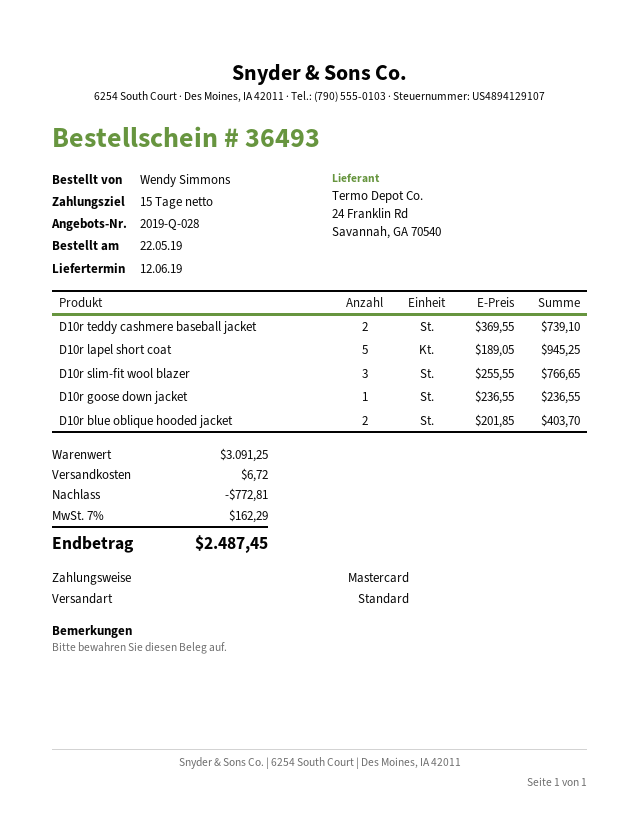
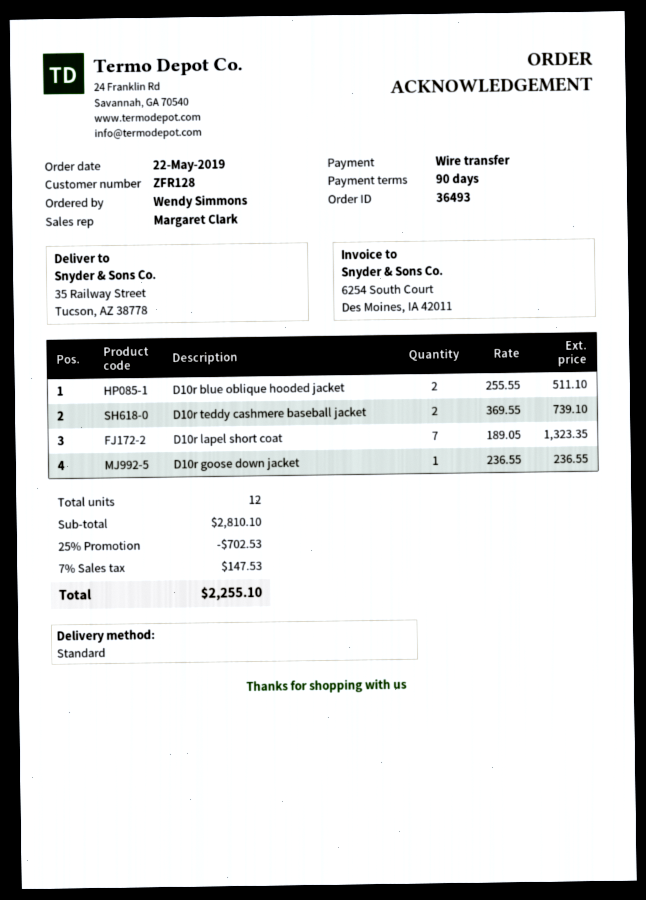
payment terms: 15 days -> 90 days
payment method: Mastercard -> bank transfer
D10r lapel short coat: 5 x 189.05 = 945.25 -> 7 x 189.05 = 1323.35
D10r slim-fit wool blazer: 3 x 255.55 = 766.65 -> none
D10r blue oblique hooded jacket: 2 x 201.85 = 403.70 -> 2 x 255.55 = 511.10
subtotal: 3091.25 -> 2810.10
discount: 772.81 -> 702.53
shipping: 6.72 -> none
tax: 7% = 162.29 -> 7% = 147.53
total: 2487.45 -> 2255.10

